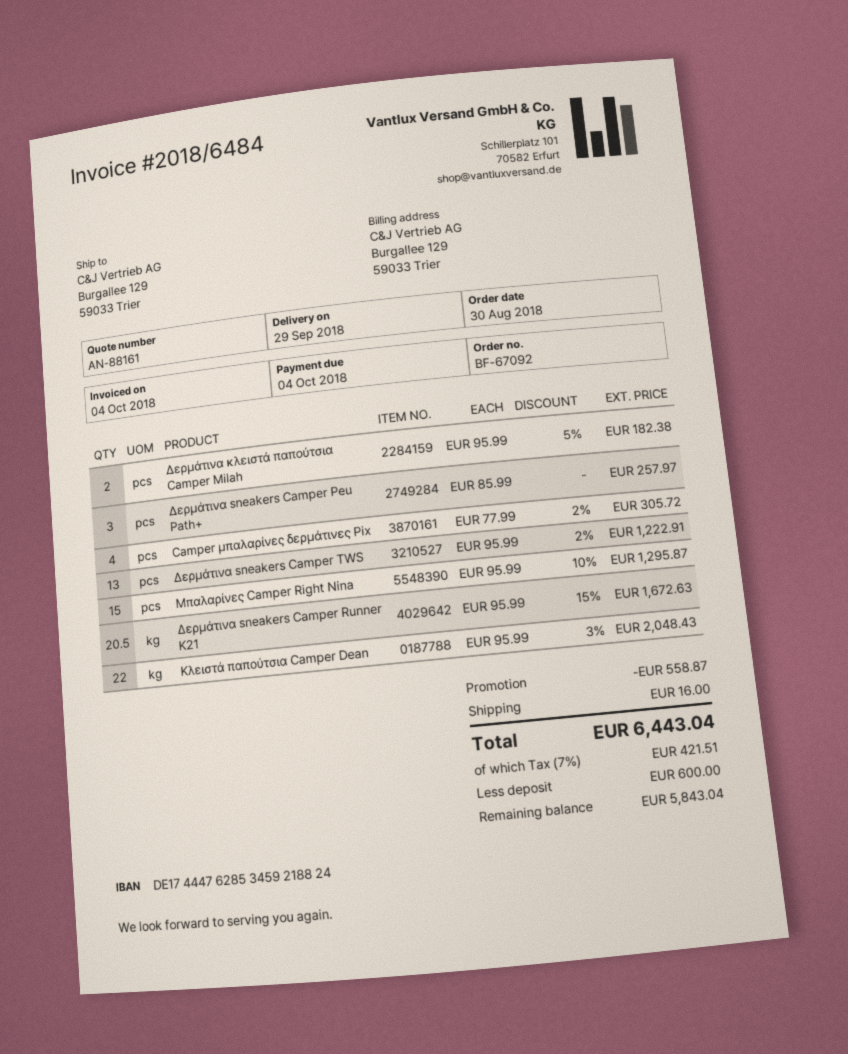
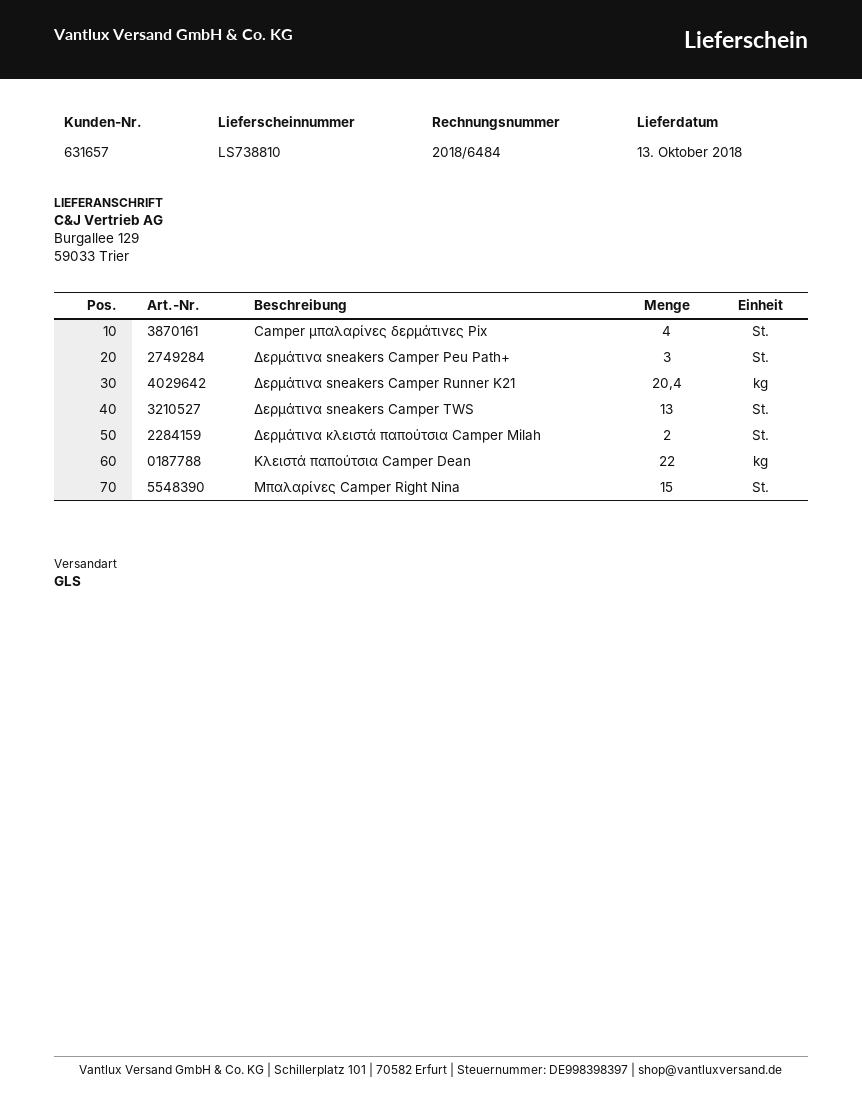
delivery date: 2018-09-29 -> 2018-10-13
Δερμάτινα sneakers Camper Runner K21: 20.5 -> 20.4

